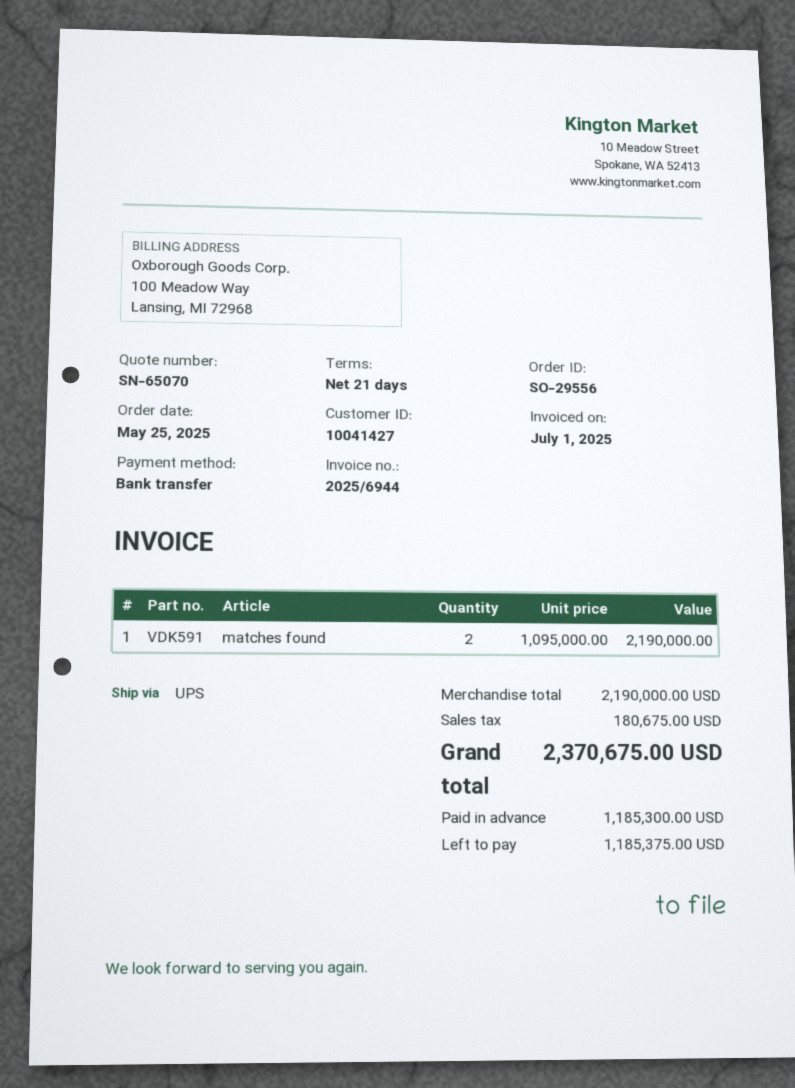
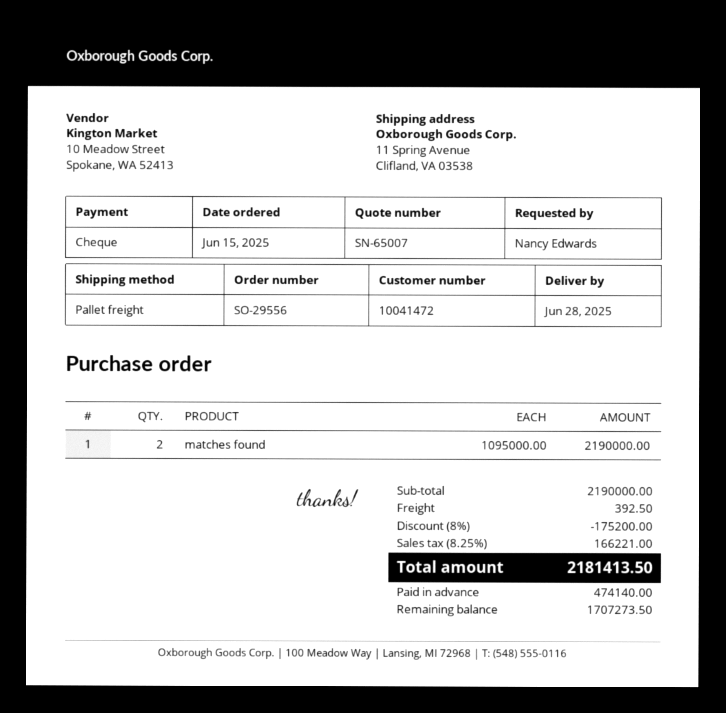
quote number: SN-65070 -> SN-65007
order date: 2025-05-25 -> 2025-06-15
customer number: 10041427 -> 10041472
payment method: bank transfer -> cheque
shipping method: UPS -> pallet freight
discount: none -> 8% = 175200.00
shipping: none -> 392.50
tax: 180675.00 -> 166221.00
total: 2370675.00 -> 2181413.50
deposit: 1185300.00 -> 474140.00
balance: 1185375.00 -> 1707273.50

